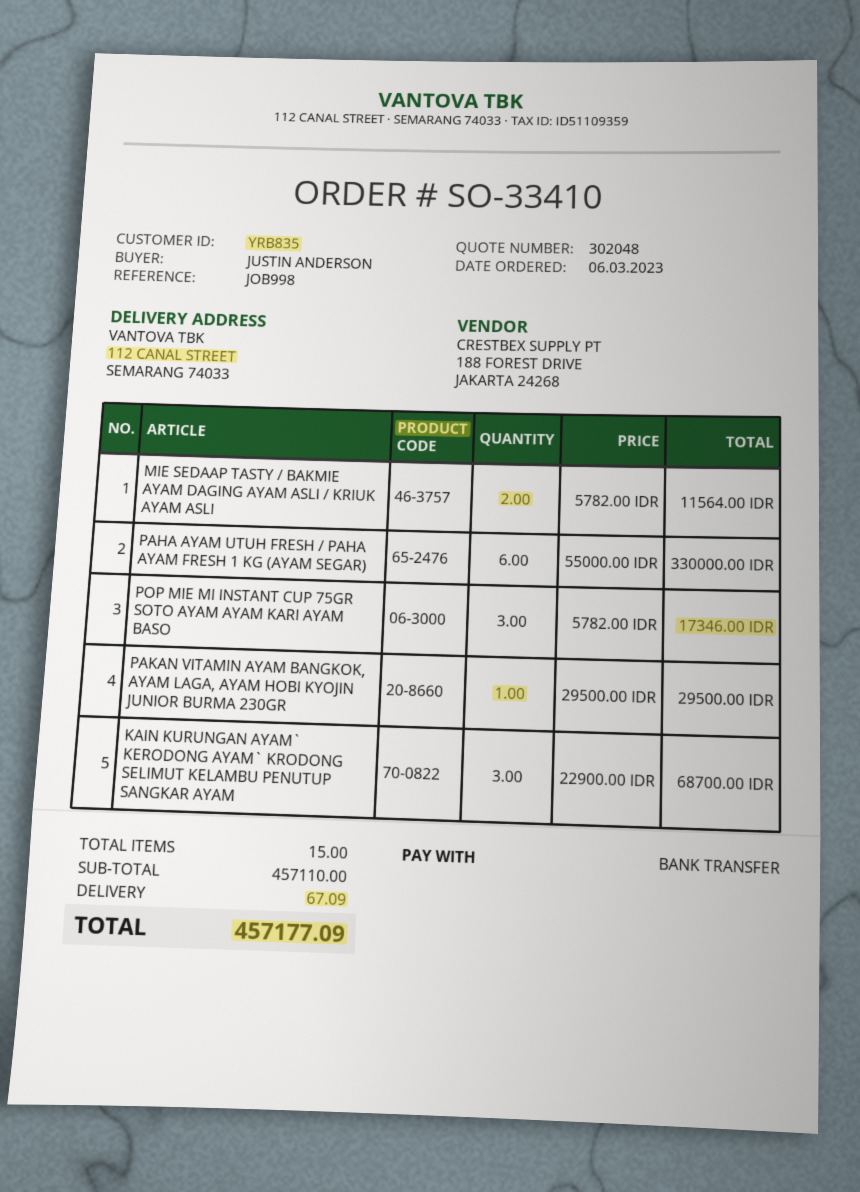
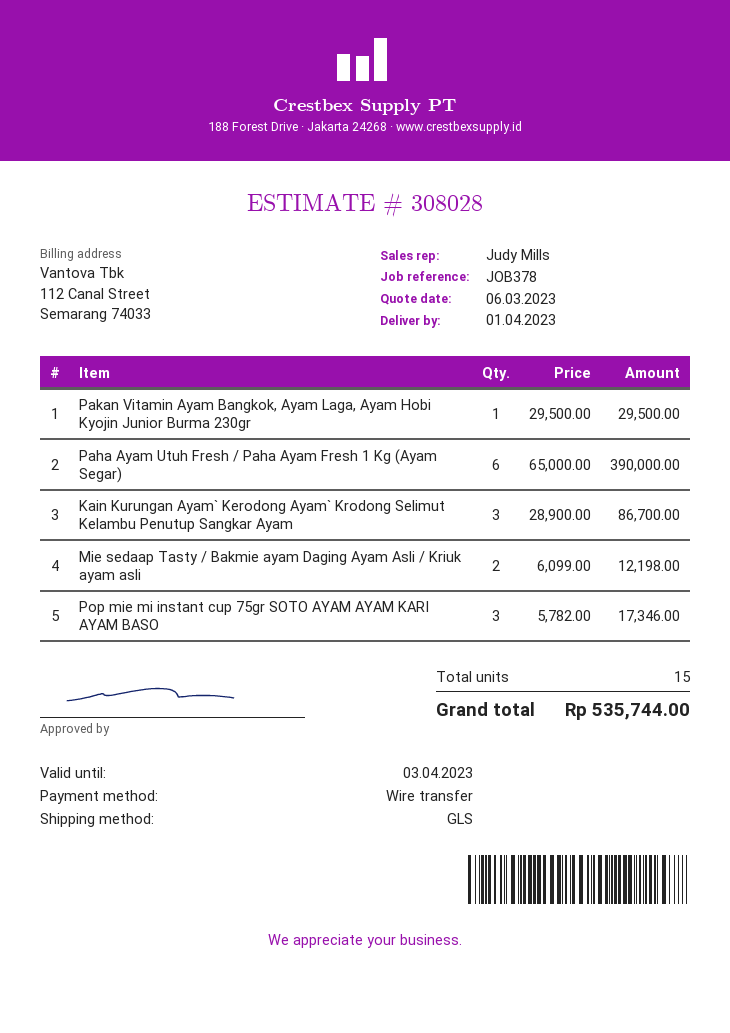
quote number: 302048 -> 308028
reference: JOB998 -> JOB378
MIE SEDAAP TASTY / BAKMIE AYAM DAGING AYAM ASLI / KRIUK AYAM ASLI: 2 x 5782.00 = 11564.00 -> 2 x 6099.00 = 12198.00
PAHA AYAM UTUH FRESH / PAHA AYAM FRESH 1 KG (AYAM SEGAR): 6 x 55000.00 = 330000.00 -> 6 x 65000.00 = 390000.00
KAIN KURUNGAN AYAM` KERODONG AYAM` KRODONG SELIMUT KELAMBU PENUTUP SANGKAR AYAM: 3 x 22900.00 = 68700.00 -> 3 x 28900.00 = 86700.00
shipping: 67.09 -> none
total: 457177.09 -> 535744.00

